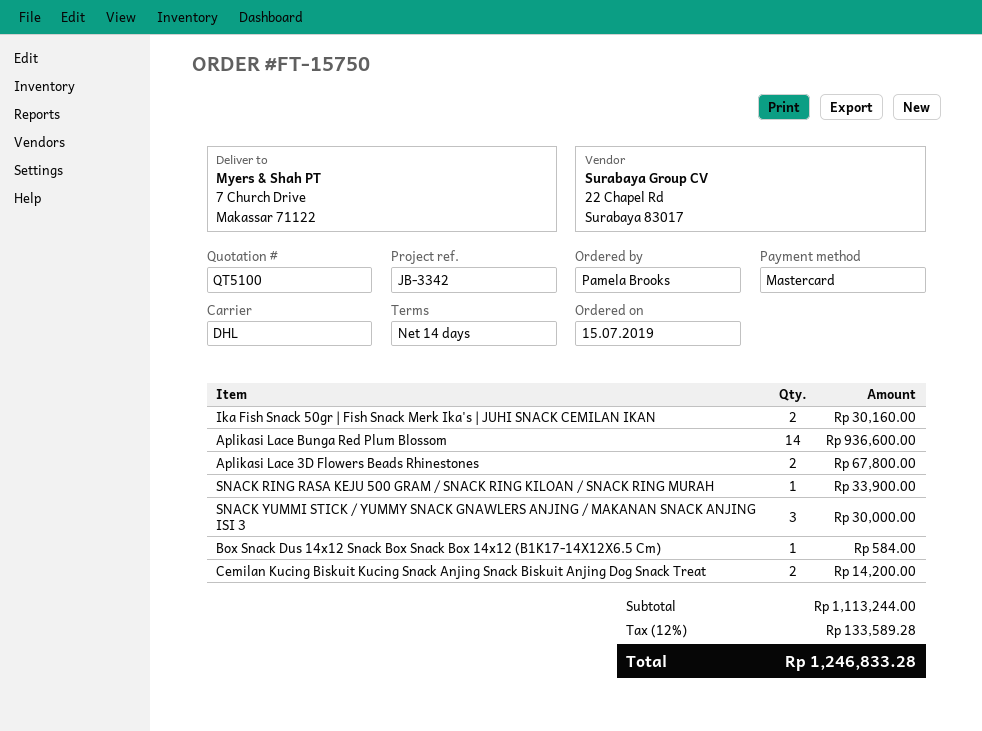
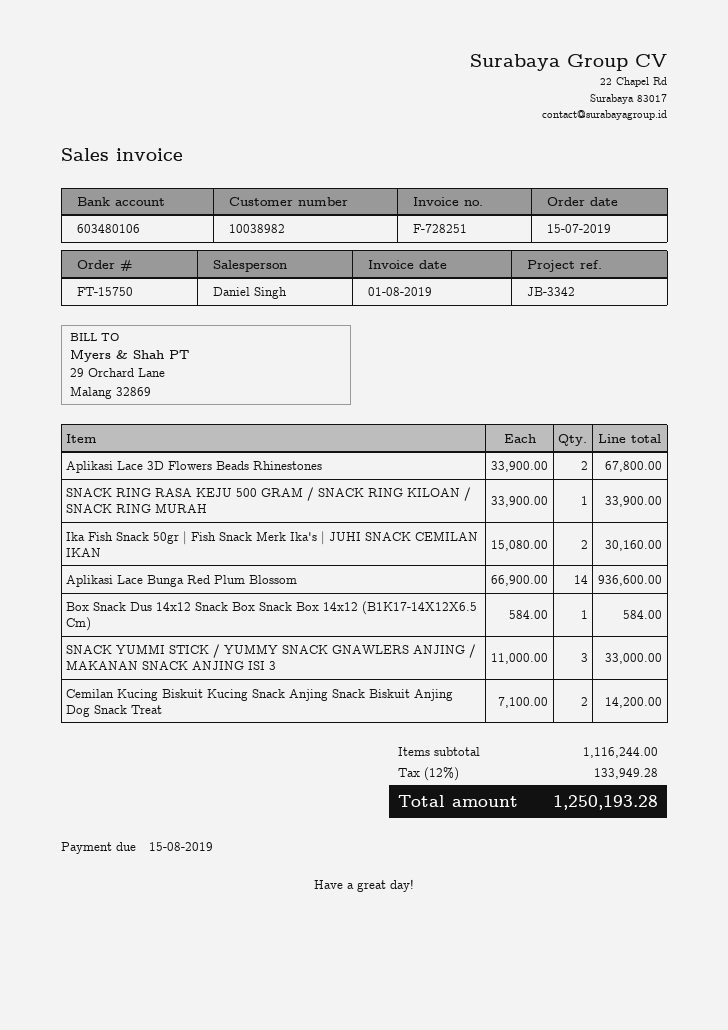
SNACK YUMMI STICK / YUMMY SNACK GNAWLERS ANJING / MAKANAN SNACK ANJING ISI 3: 3 for 30000.00 -> 3 for 33000.00
subtotal: 1113244.00 -> 1116244.00
tax: 12% = 133589.28 -> 12% = 133949.28
total: 1246833.28 -> 1250193.28

